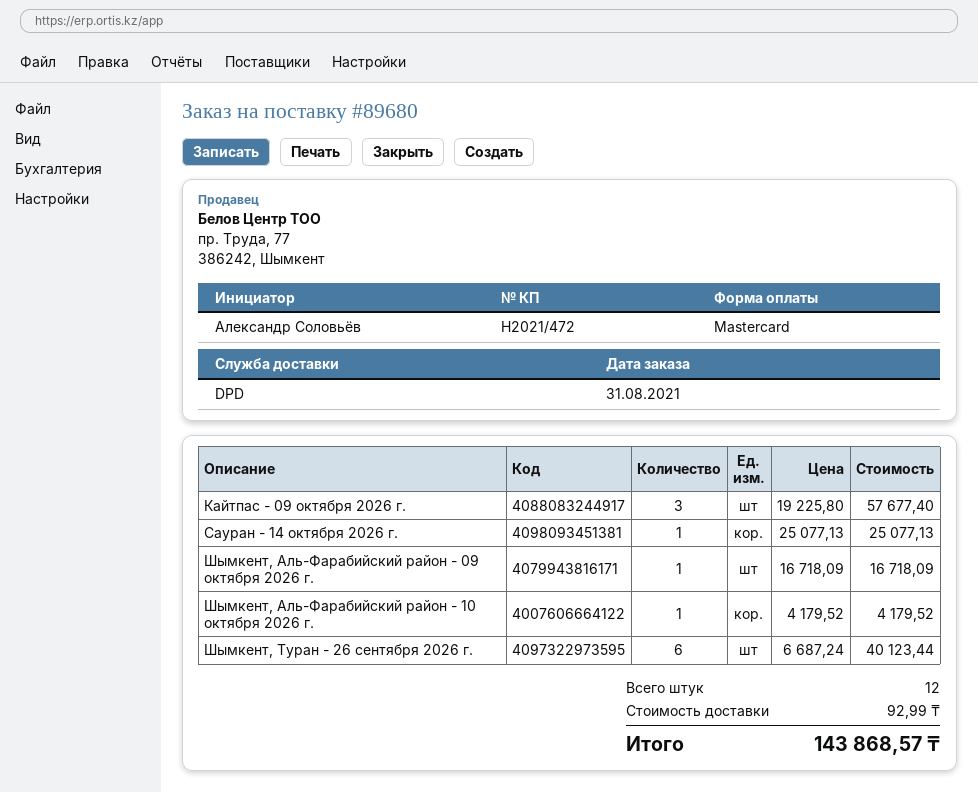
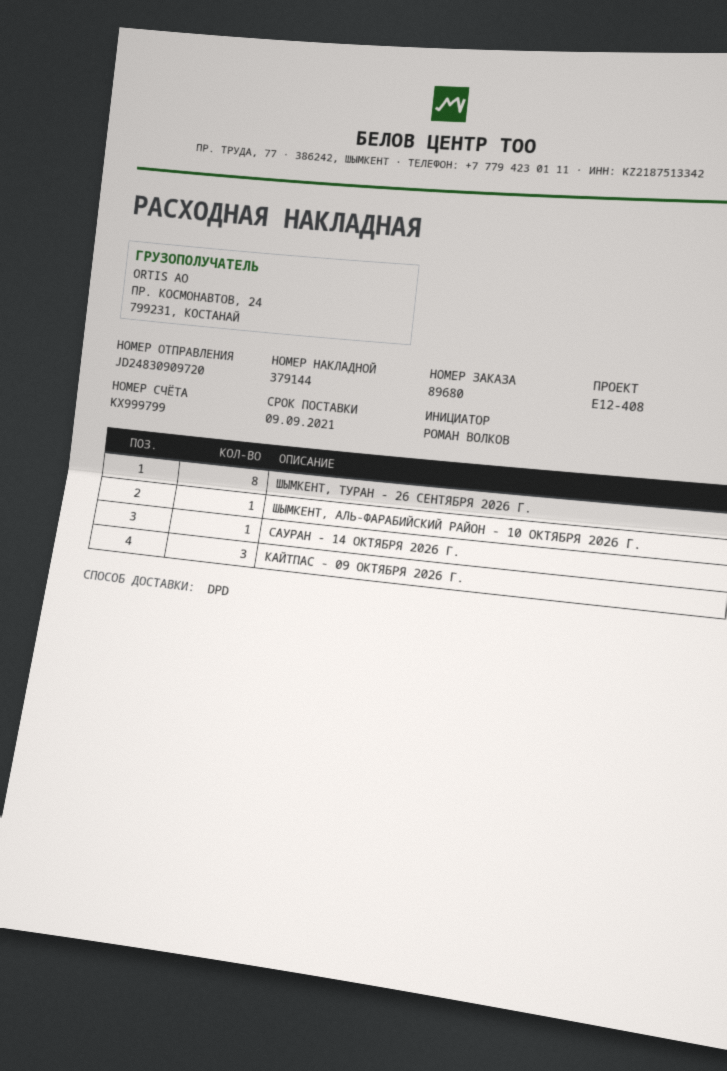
ordered by: Александр Соловьёв -> РОМАН ВОЛКОВ
Шымкент, Аль-Фарабийский район - 09 октября 2026 г.: 1 -> none
Шымкент, Туран - 26 сентября 2026 г.: 6 -> 8

